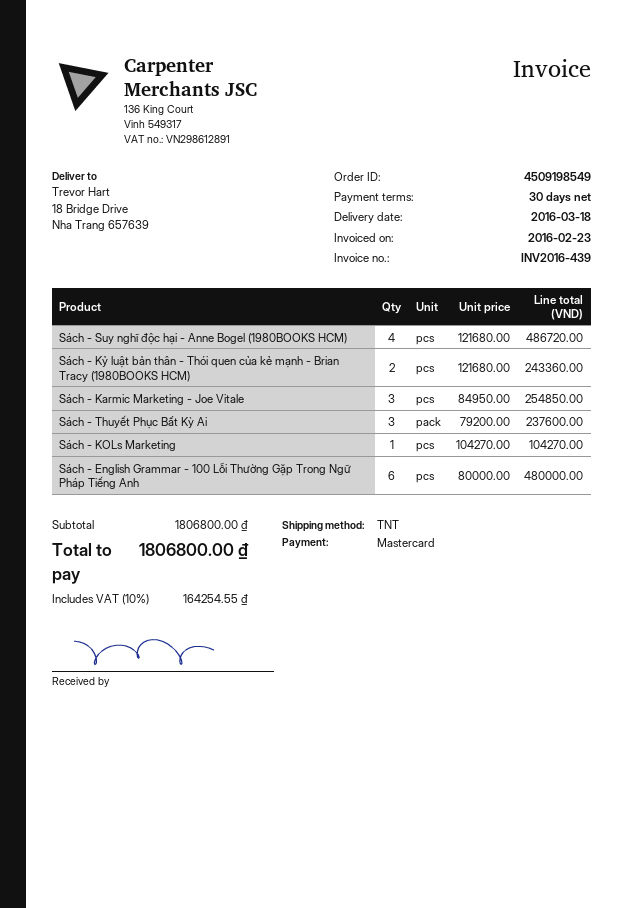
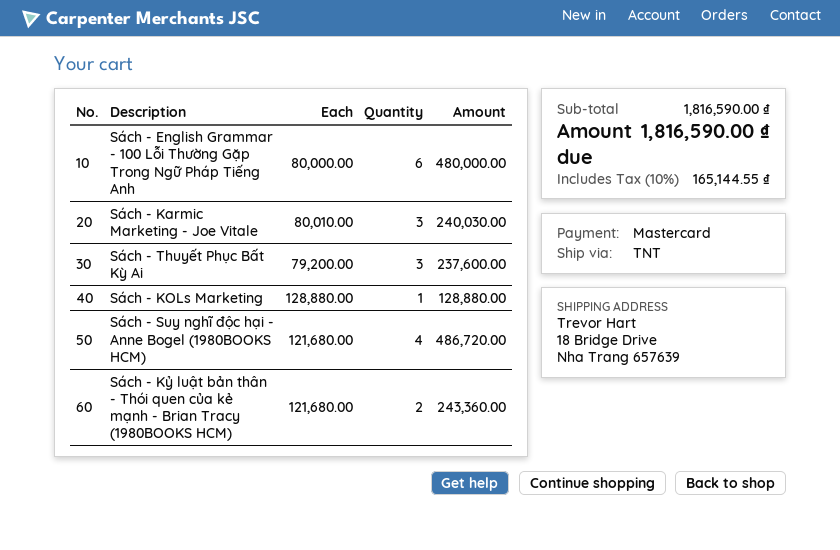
Sách - Karmic Marketing - Joe Vitale: 3 x 84950.00 = 254850.00 -> 3 x 80010.00 = 240030.00
Sách - KOLs Marketing: 1 x 104270.00 = 104270.00 -> 1 x 128880.00 = 128880.00
subtotal: 1806800.00 -> 1816590.00
tax: 10% = 164254.55 -> 10% = 165144.55
total: 1806800.00 -> 1816590.00

